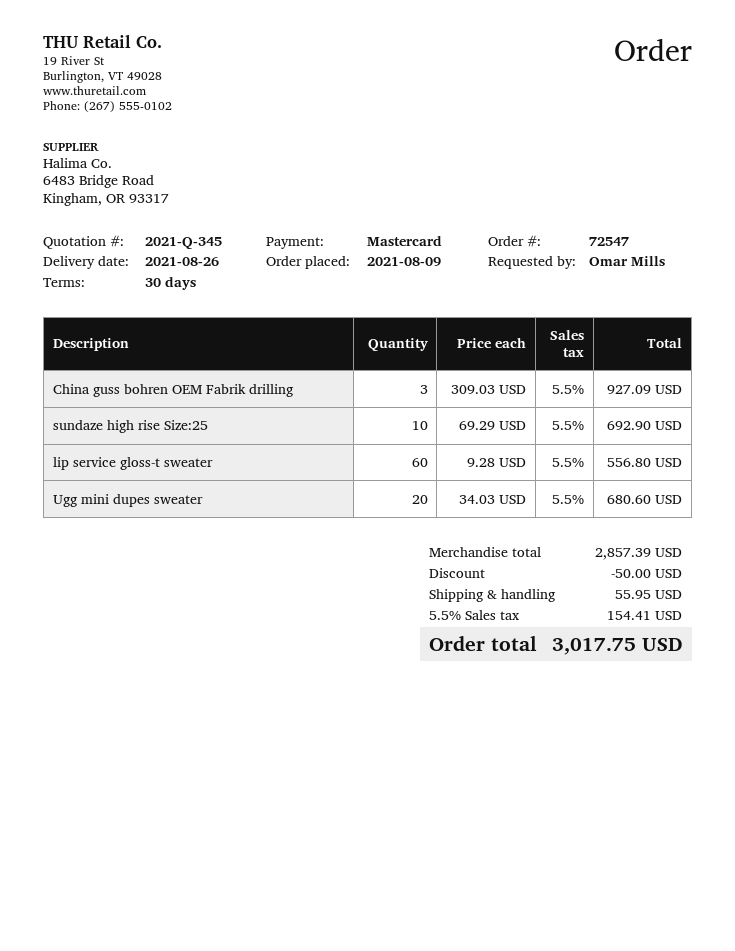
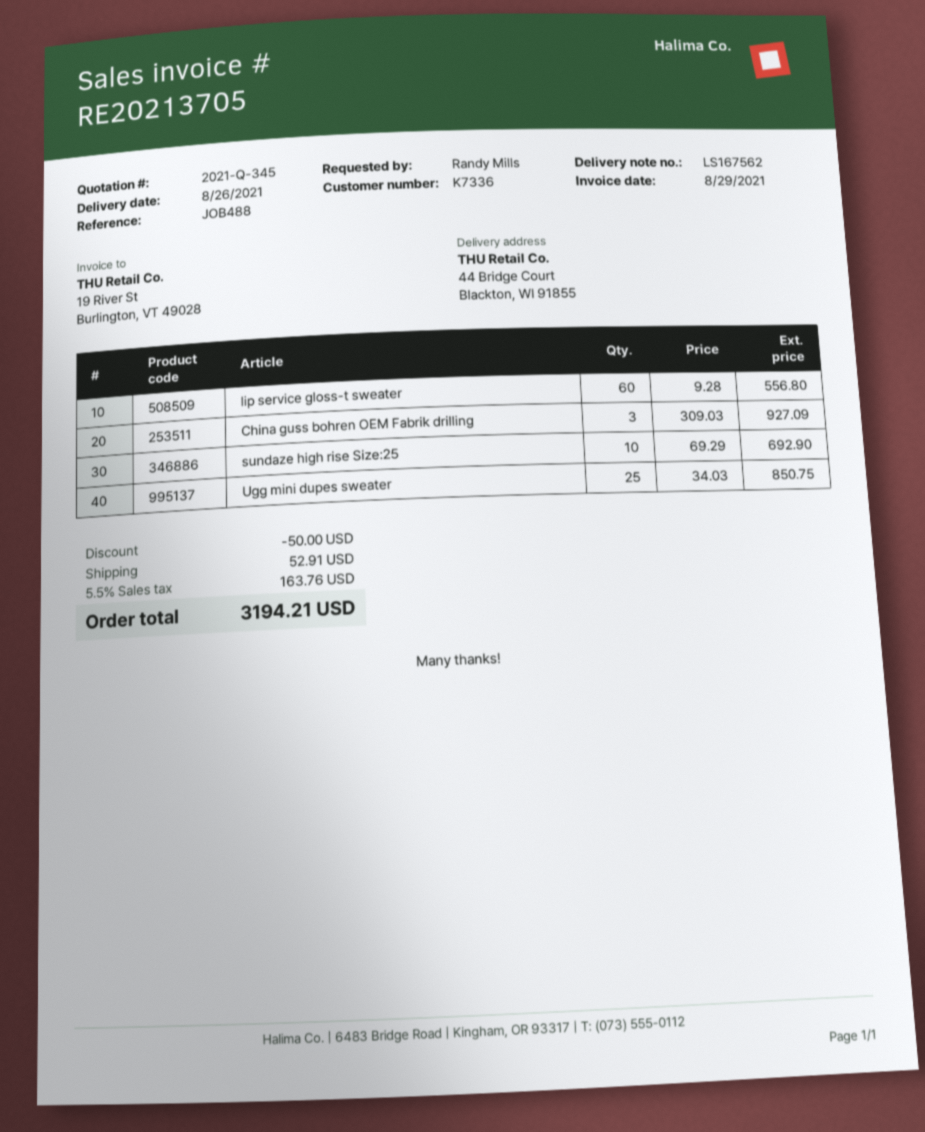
ordered by: Omar Mills -> Randy Mills
Ugg mini dupes sweater: 20 x 34.03 = 680.60 -> 25 x 34.03 = 850.75
shipping: 55.95 -> 52.91
tax: 5.5% = 154.41 -> 5.5% = 163.76
total: 3017.75 -> 3194.21

